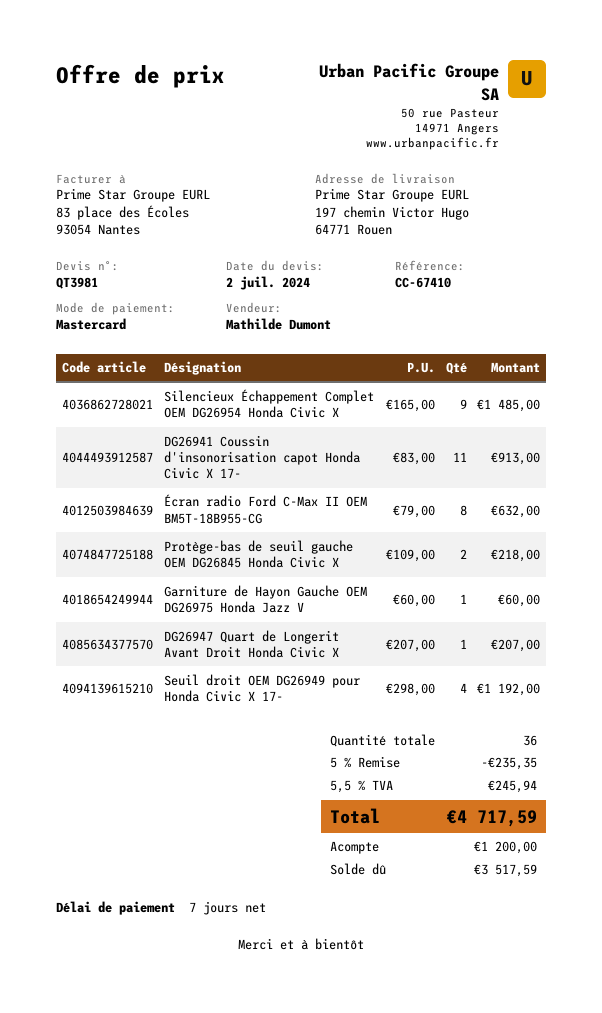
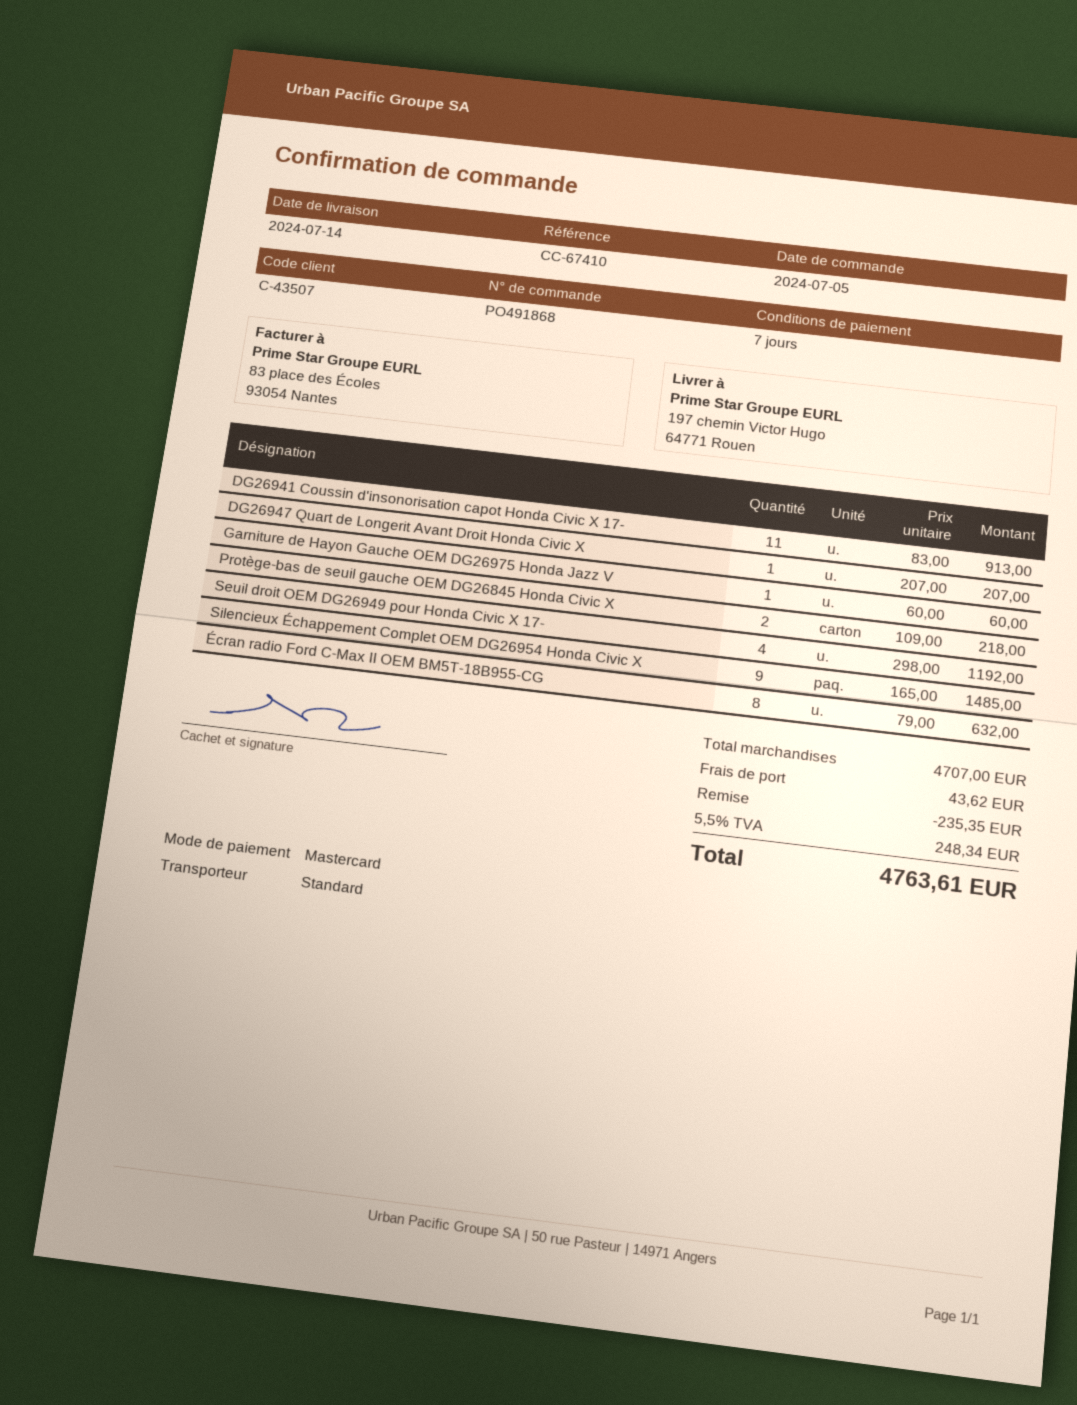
shipping: none -> 43.62
tax: 5.5% = 245.94 -> 5.5% = 248.34
total: 4717.59 -> 4763.61

